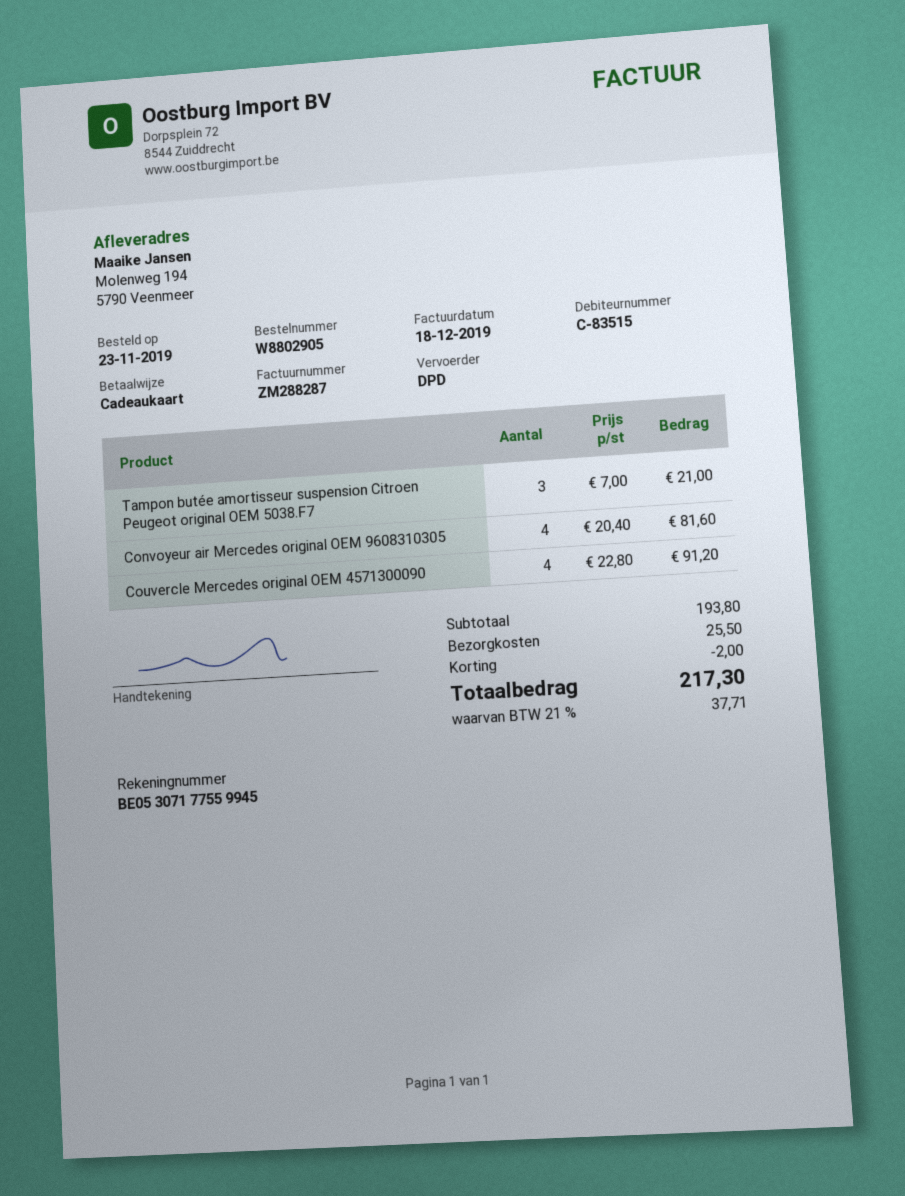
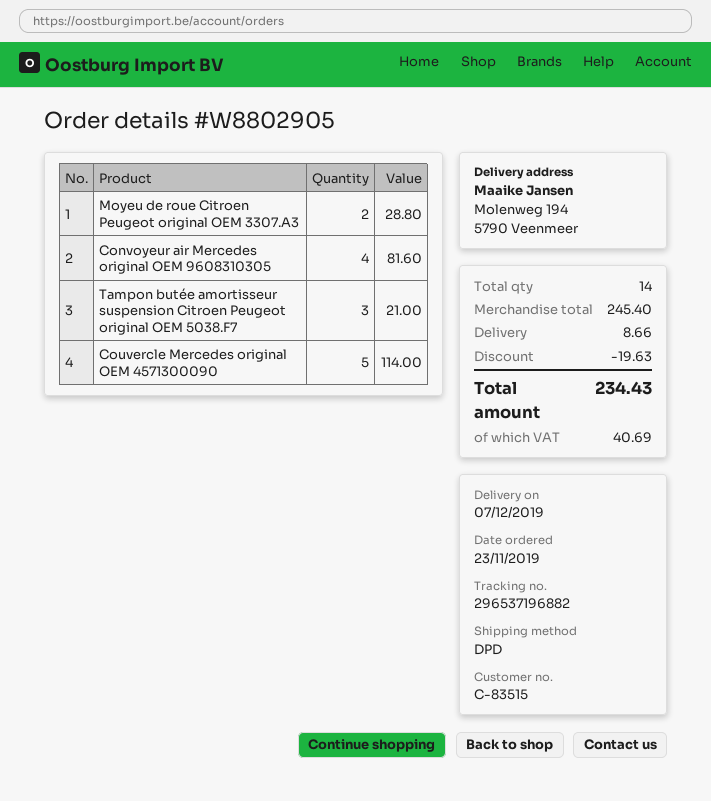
Couvercle Mercedes original OEM 4571300090: 4 for 91.20 -> 5 for 114.00
Moyeu de roue Citroen Peugeot original OEM 3307.A3: none -> 2 for 28.80
subtotal: 193.80 -> 245.40
discount: 2.00 -> 19.63
shipping: 25.50 -> 8.66
tax: 37.71 -> 40.69
total: 217.30 -> 234.43

